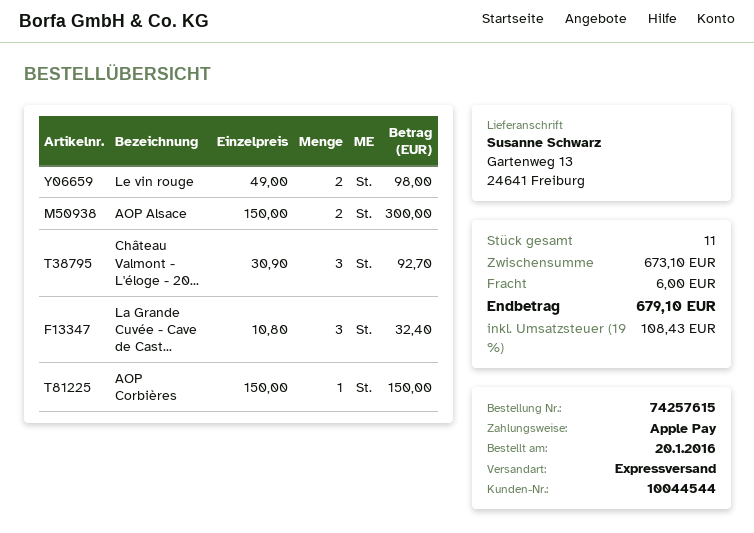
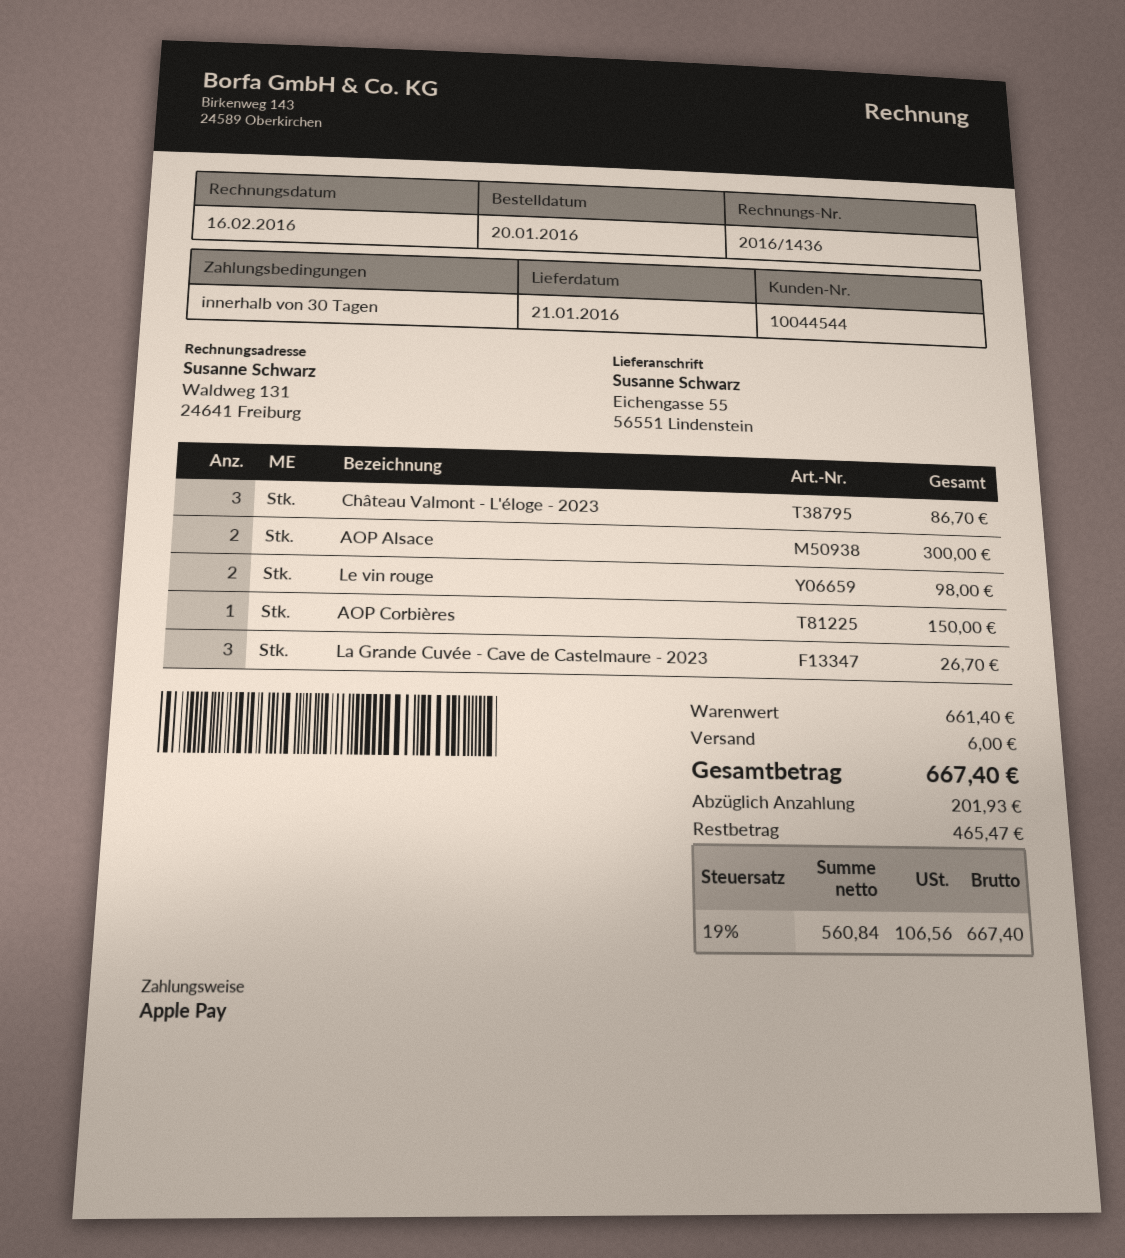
ship to: Gartenweg 13, 24641 Freiburg -> Eichengasse 55, 56551 Lindenstein
Château Valmont - L'éloge - 20...: 3 for 92.70 -> 3 for 86.70
La Grande Cuvée - Cave de Cast...: 3 for 32.40 -> 3 for 26.70
subtotal: 673.10 -> 661.40
tax: 19% = 108.43 -> 19% = 106.56
total: 679.10 -> 667.40

